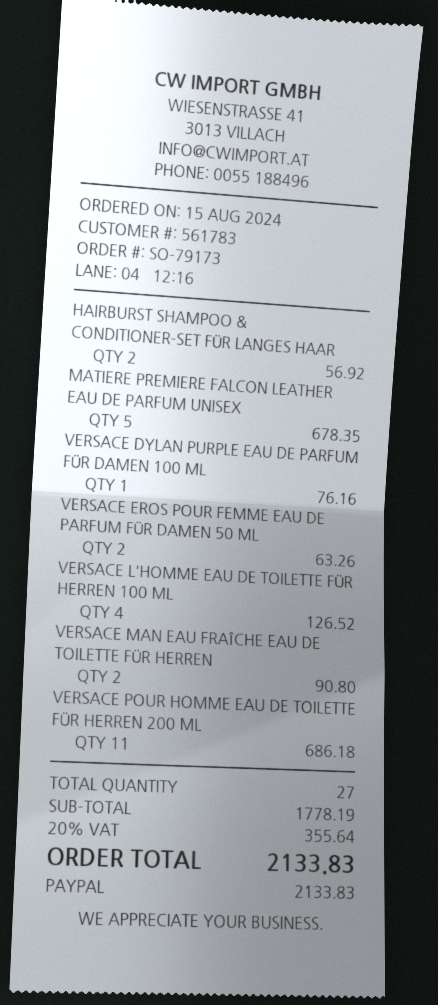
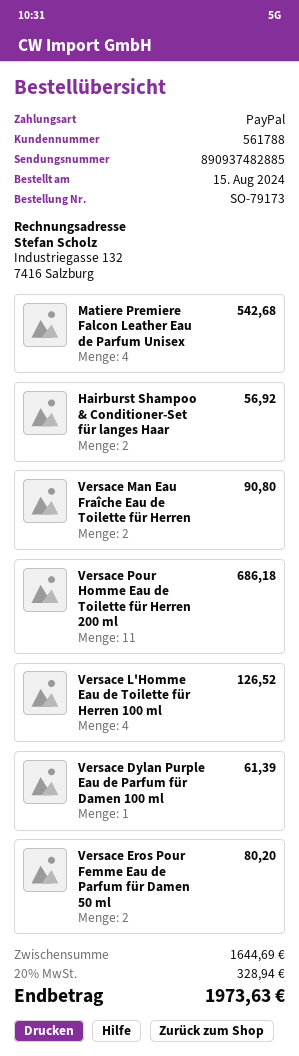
customer number: 561783 -> 561788
MATIERE PREMIERE FALCON LEATHER EAU DE PARFUM UNISEX: 5 for 678.35 -> 4 for 542.68
VERSACE DYLAN PURPLE EAU DE PARFUM FÜR DAMEN 100 ML: 1 for 76.16 -> 1 for 61.39
VERSACE EROS POUR FEMME EAU DE PARFUM FÜR DAMEN 50 ML: 2 for 63.26 -> 2 for 80.20
subtotal: 1778.19 -> 1644.69
tax: 20% = 355.64 -> 20% = 328.94
total: 2133.83 -> 1973.63

